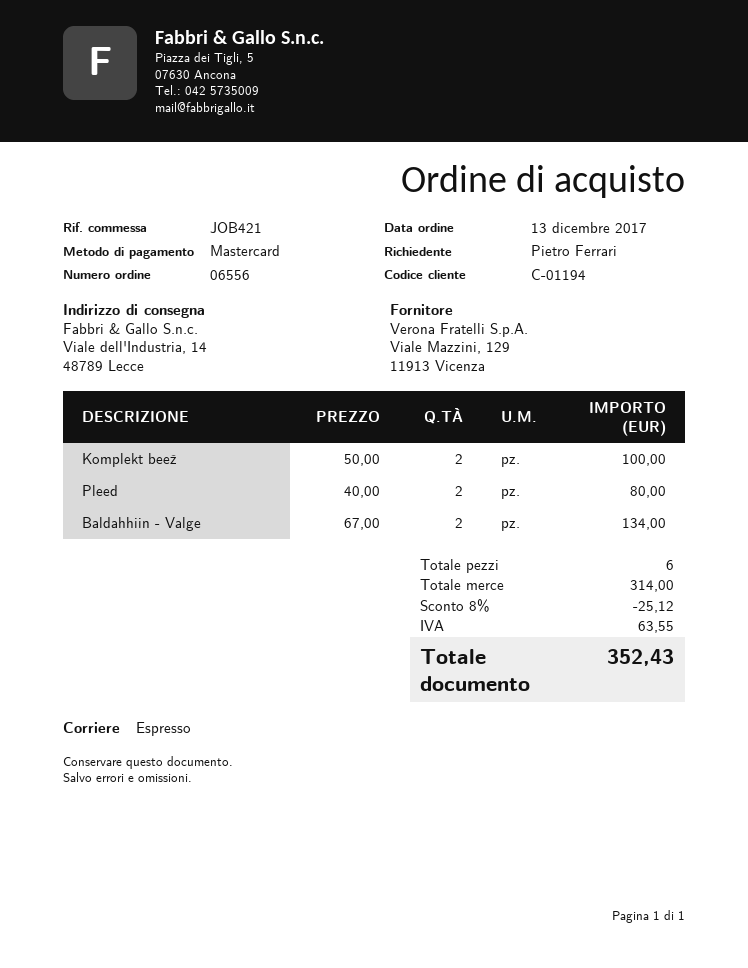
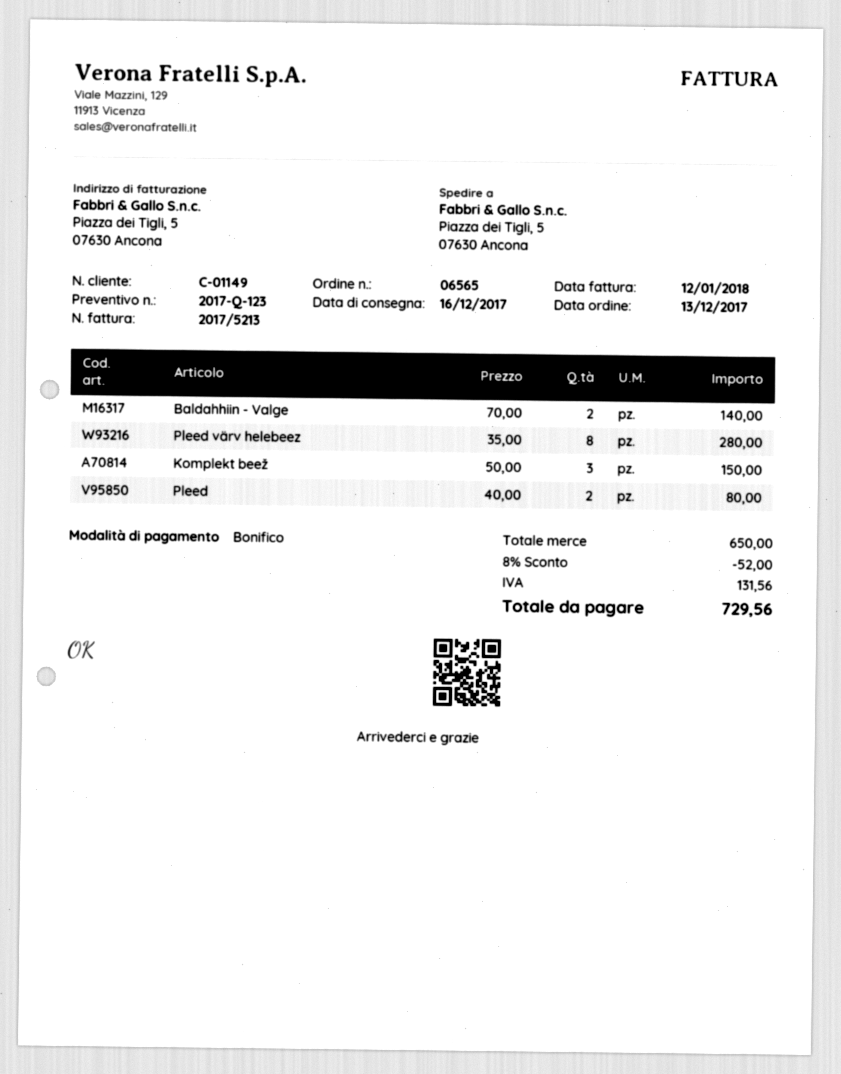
order number: 06556 -> 06565
customer number: C-01194 -> C-01149
payment method: Mastercard -> bank transfer
ship to: Viale dell'Industria, 14, 48789 Lecce -> Piazza dei Tigli, 5, 07630 Ancona
Komplekt beež: 2 x 50.00 = 100.00 -> 3 x 50.00 = 150.00
Baldahhiin - Valge: 2 x 67.00 = 134.00 -> 2 x 70.00 = 140.00
Pleed värv helebeez: none -> 8 x 35.00 = 280.00
subtotal: 314.00 -> 650.00
discount: 8% = 25.12 -> 8% = 52.00
tax: 63.55 -> 131.56
total: 352.43 -> 729.56

